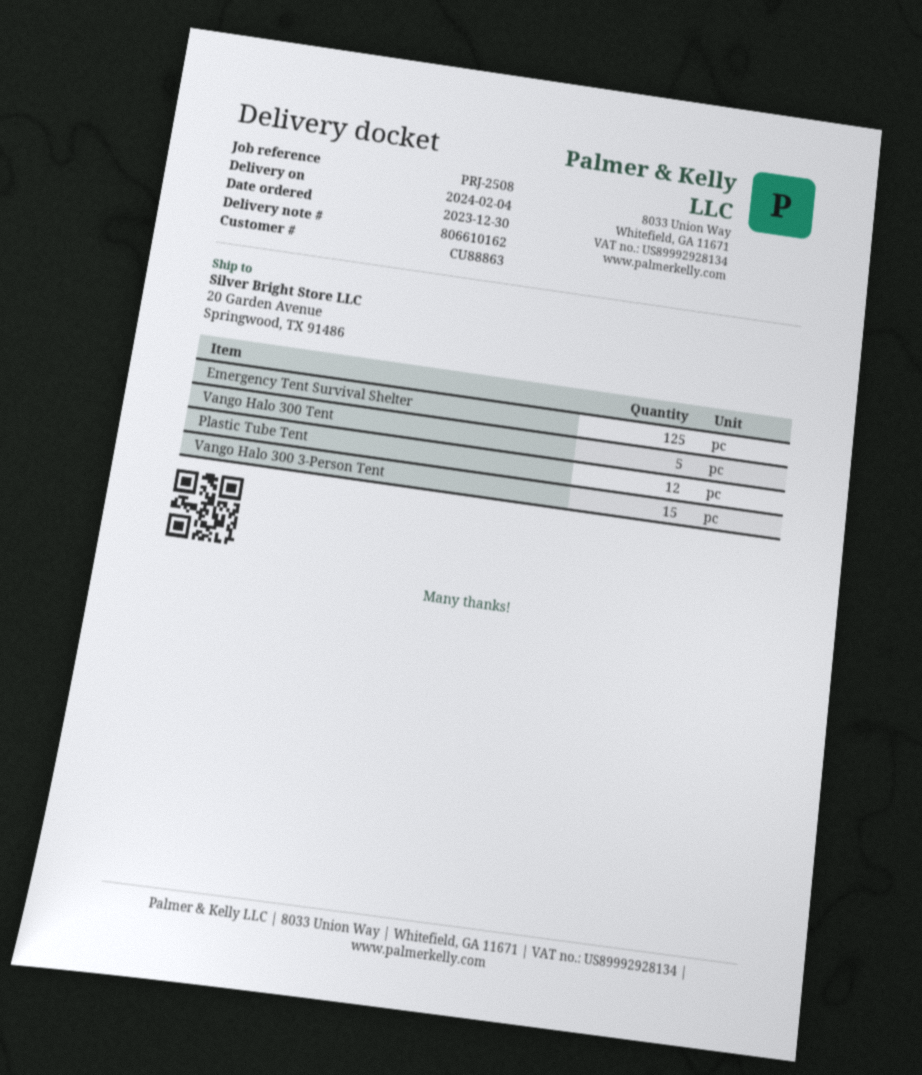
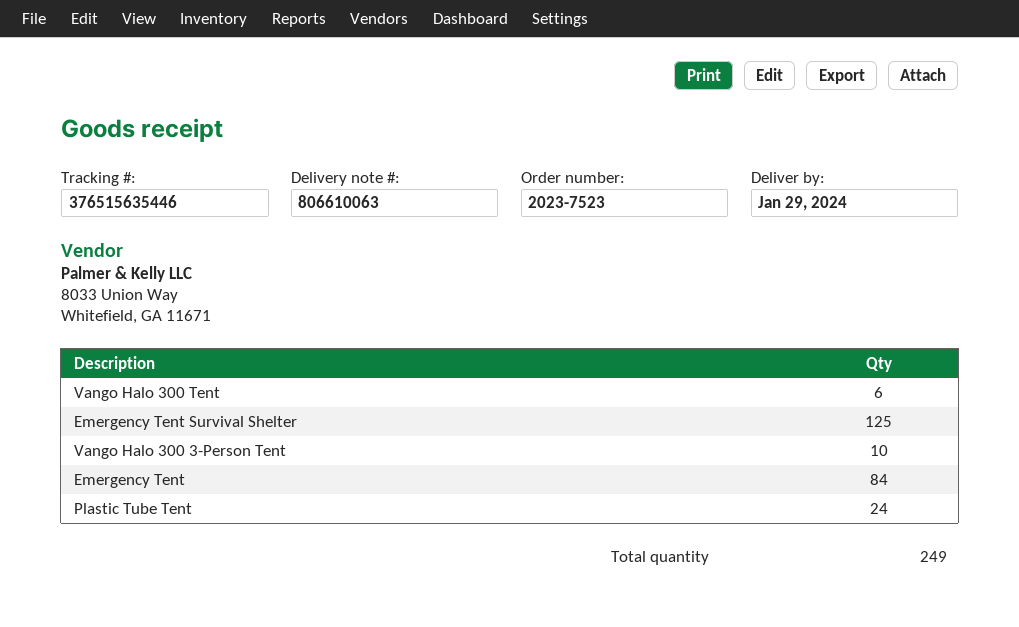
delivery note number: 806610162 -> 806610063
delivery date: 2024-02-04 -> 2024-01-29
Vango Halo 300 Tent: 5 -> 6
Plastic Tube Tent: 12 -> 24
Vango Halo 300 3-Person Tent: 15 -> 10
Emergency Tent: none -> 84

